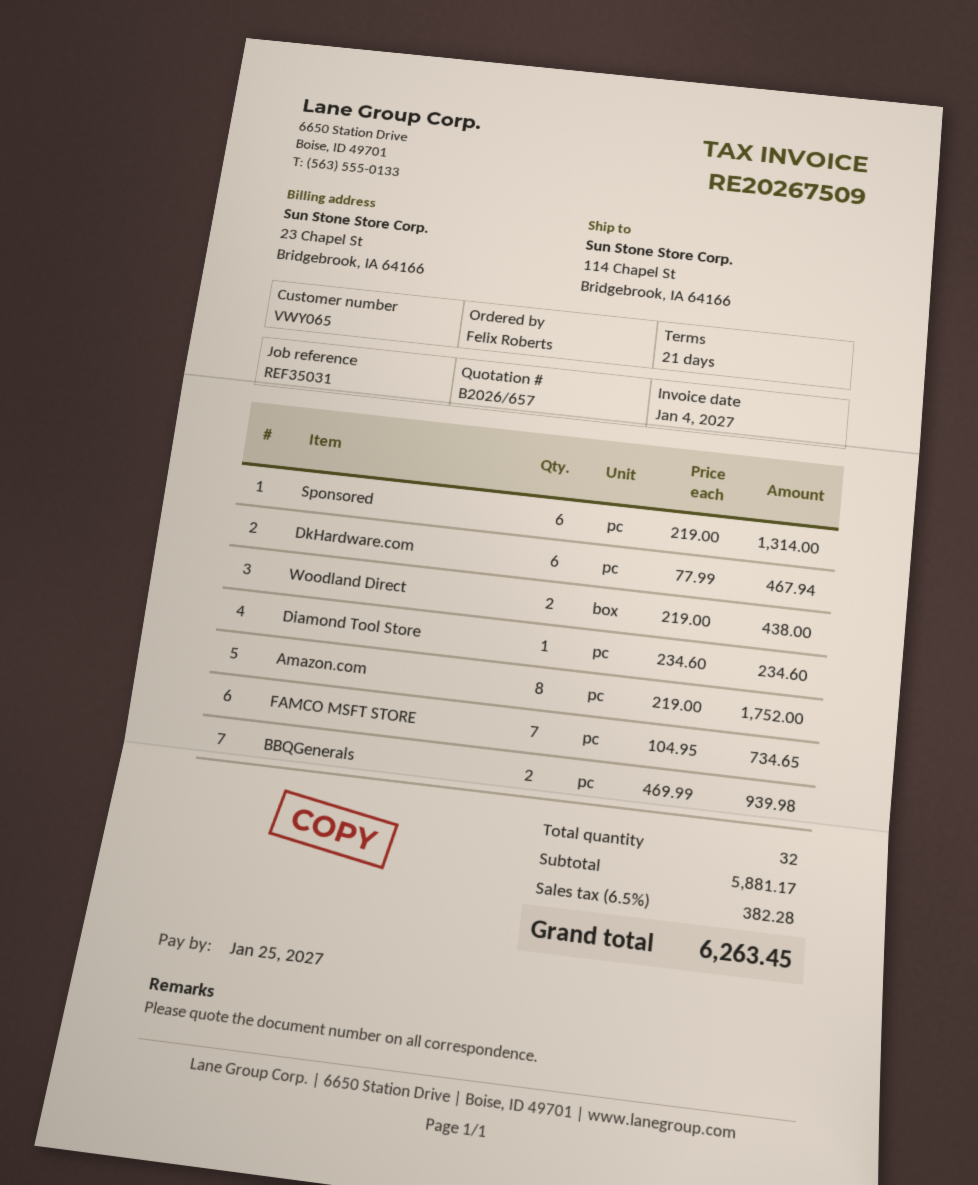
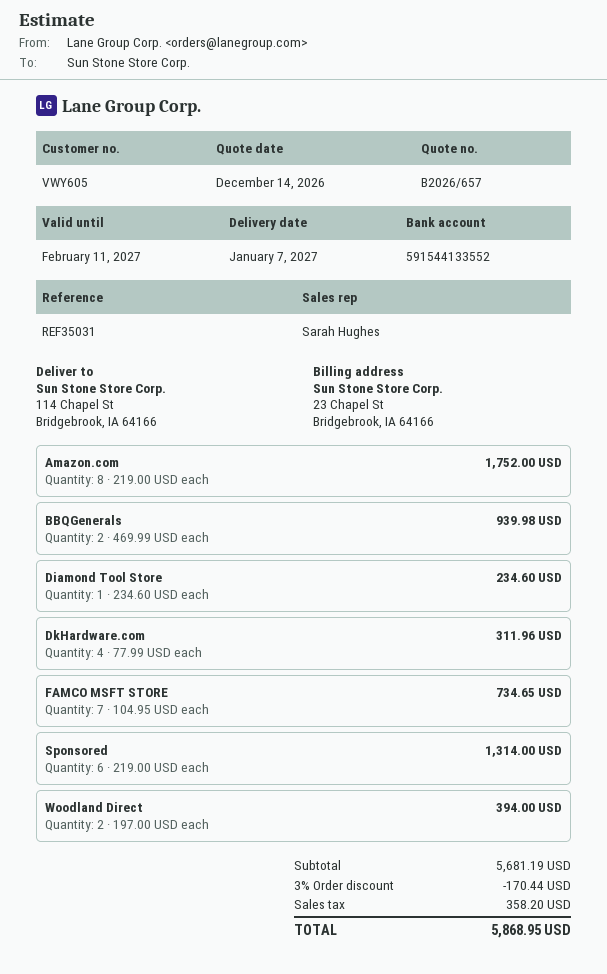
customer number: VWY065 -> VWY605
DkHardware.com: 6 x 77.99 = 467.94 -> 4 x 77.99 = 311.96
Woodland Direct: 2 x 219.00 = 438.00 -> 2 x 197.00 = 394.00
subtotal: 5881.17 -> 5681.19
discount: none -> 3% = 170.44
tax: 382.28 -> 358.20
total: 6263.45 -> 5868.95

